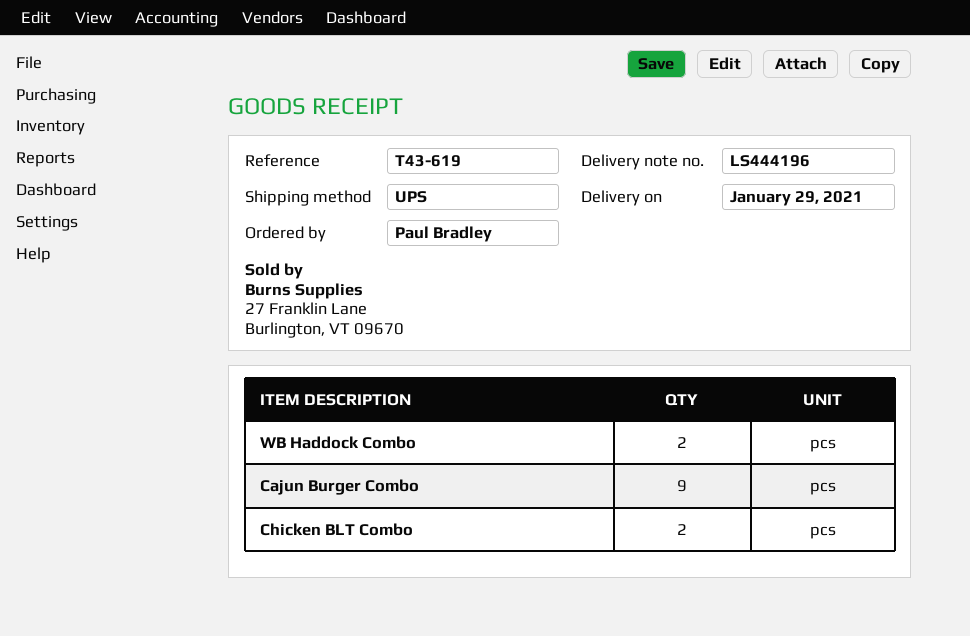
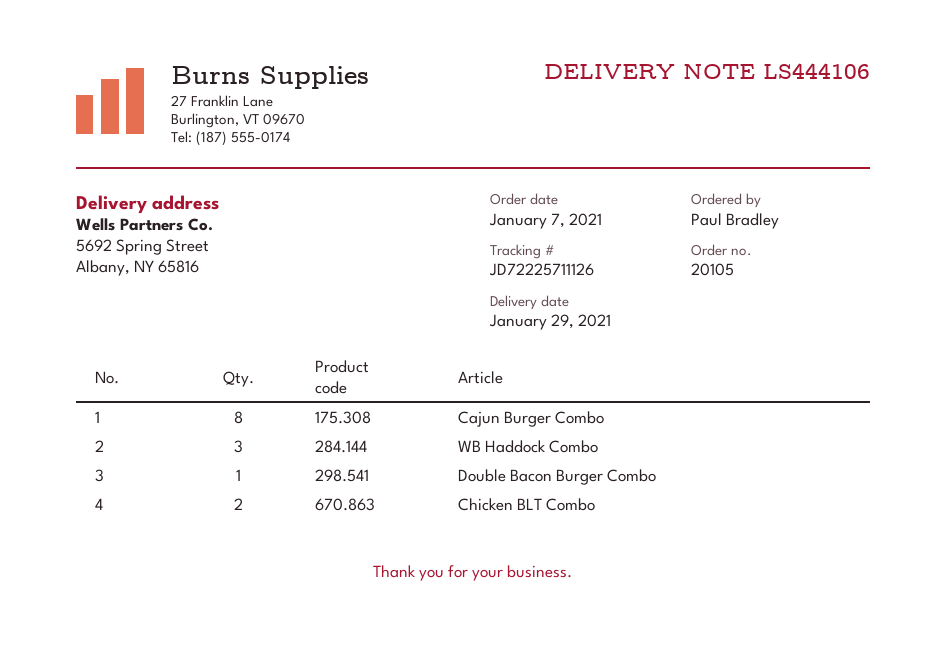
delivery note number: LS444196 -> LS444106
WB Haddock Combo: 2 -> 3
Cajun Burger Combo: 9 -> 8
Double Bacon Burger Combo: none -> 1

